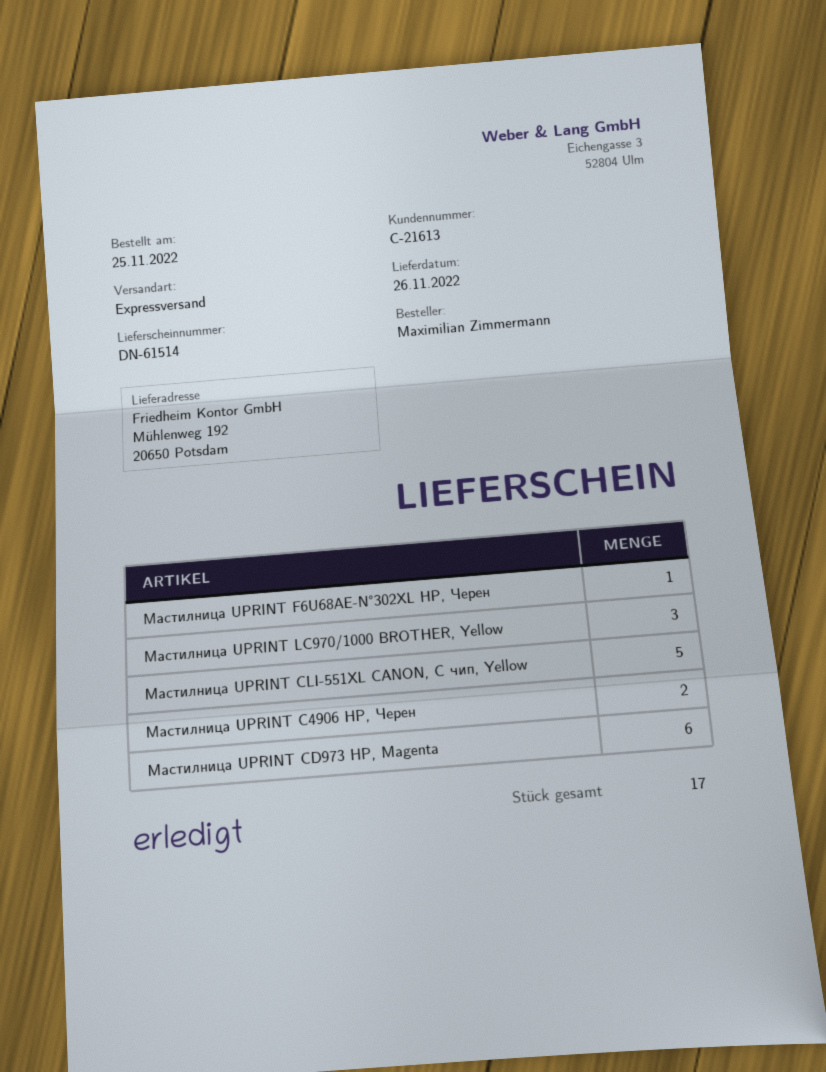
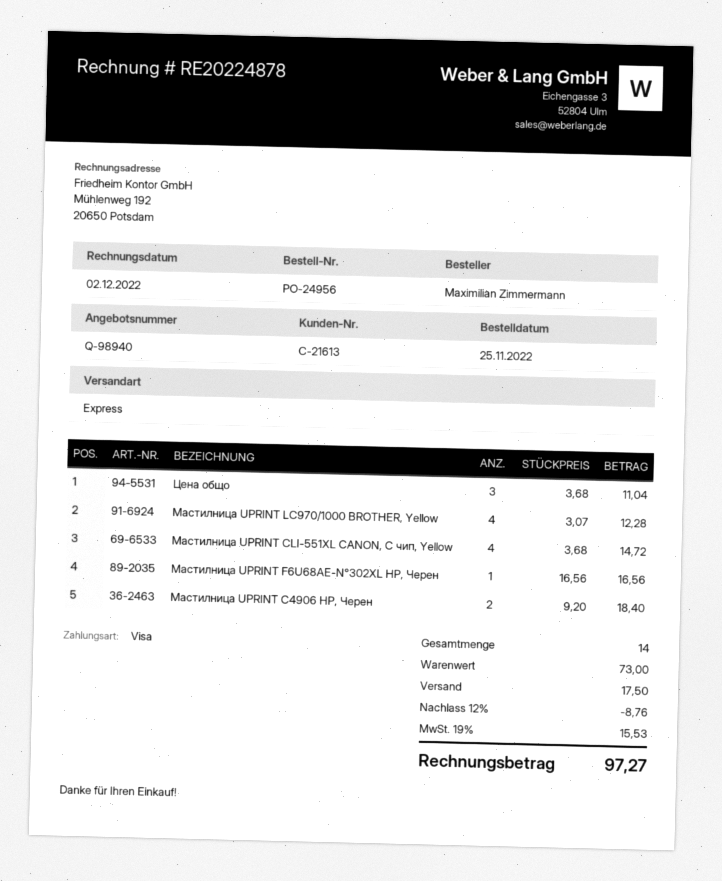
Мастилница UPRINT LC970/1000 BROTHER, Yellow: 3 -> 4
Мастилница UPRINT CLI-551XL CANON, С чип, Yellow: 5 -> 4
Мастилница UPRINT CD973 HP, Magenta: 6 -> none
Цена общо: none -> 3
total quantity: 17 -> 14

